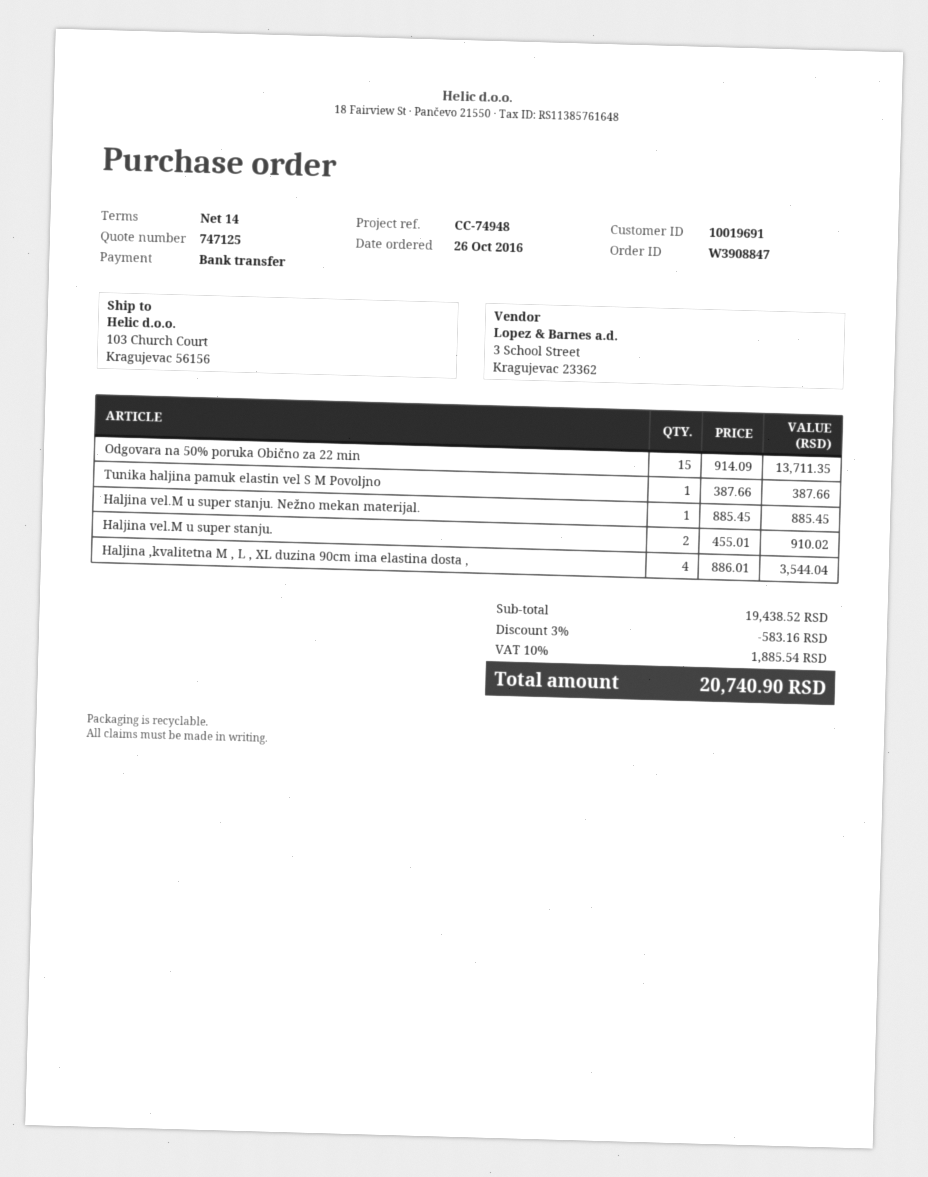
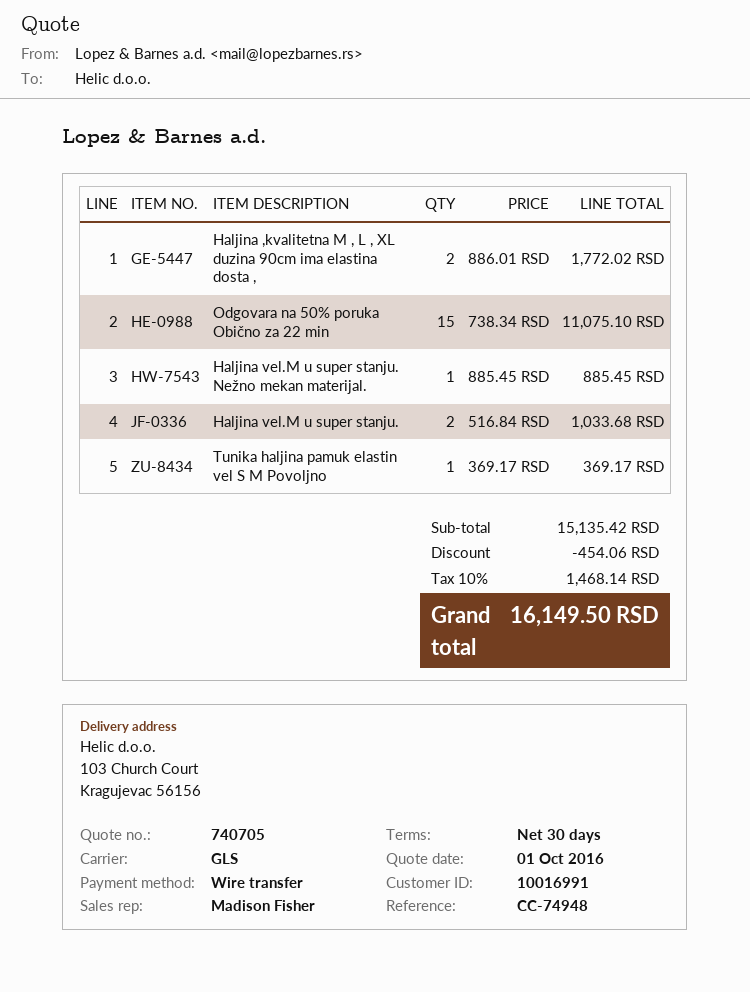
quote number: 747125 -> 740705
payment terms: 14 days -> 30 days
customer number: 10019691 -> 10016991
Odgovara na 50% poruka Obično za 22 min: 15 x 914.09 = 13711.35 -> 15 x 738.34 = 11075.10
Tunika haljina pamuk elastin vel S M Povoljno: 1 x 387.66 = 387.66 -> 1 x 369.17 = 369.17
Haljina vel.M u super stanju.: 2 x 455.01 = 910.02 -> 2 x 516.84 = 1033.68
Haljina ,kvalitetna M , L , XL duzina 90cm ima elastina dosta ,: 4 x 886.01 = 3544.04 -> 2 x 886.01 = 1772.02
subtotal: 19438.52 -> 15135.42
discount: 583.16 -> 454.06
tax: 10% = 1885.54 -> 10% = 1468.14
total: 20740.90 -> 16149.50

